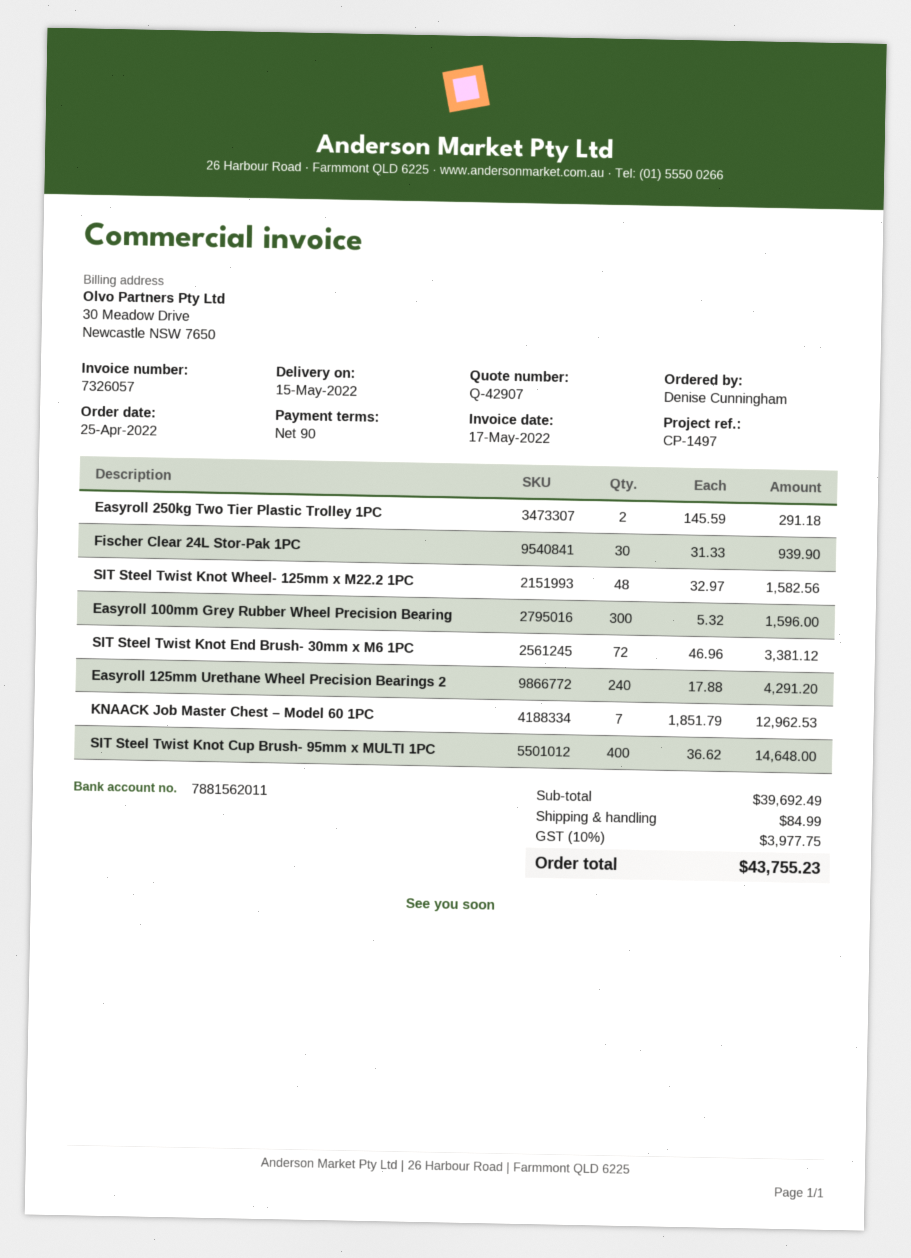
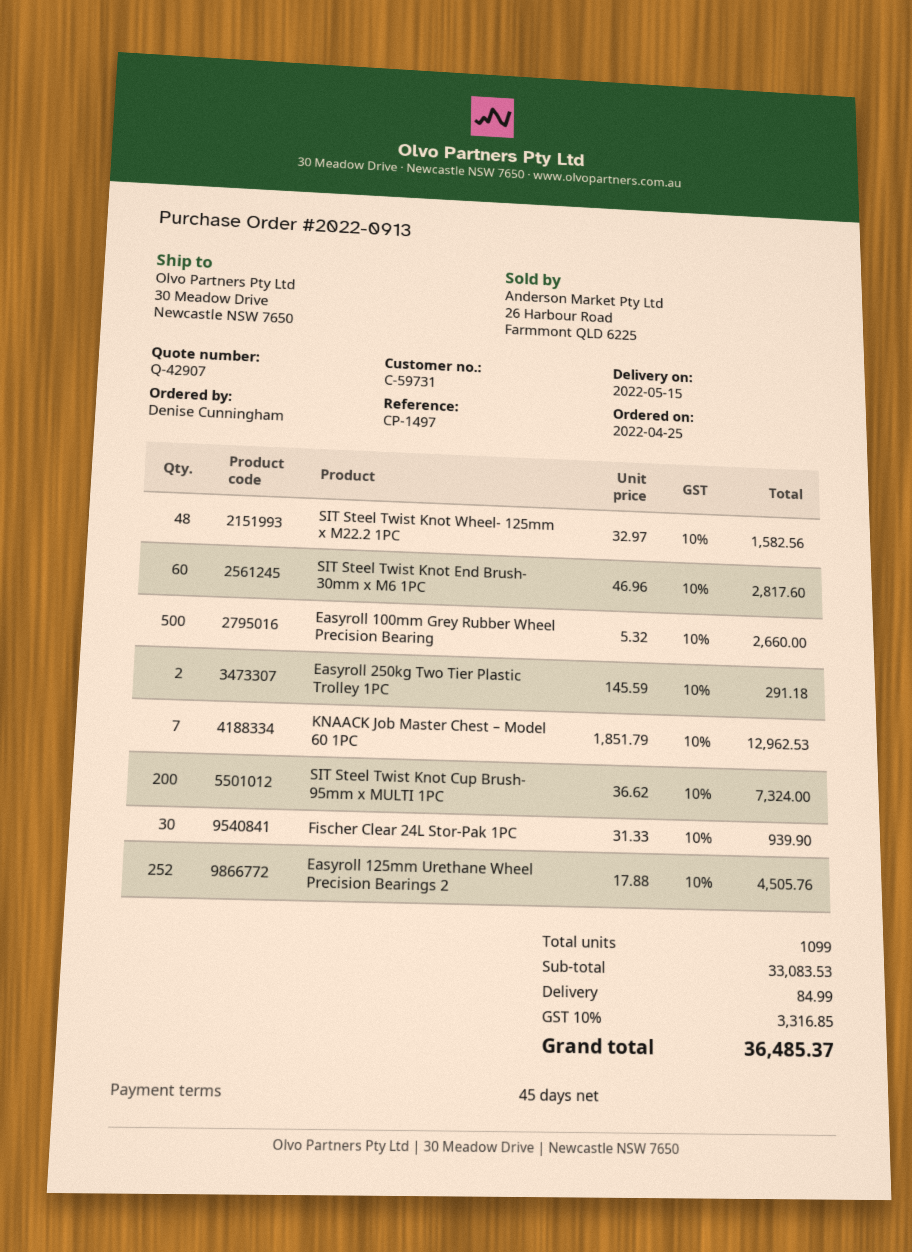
payment terms: 90 days -> 45 days
Easyroll 100mm Grey Rubber Wheel Precision Bearing: 300 x 5.32 = 1596.00 -> 500 x 5.32 = 2660.00
SIT Steel Twist Knot End Brush- 30mm x M6 1PC: 72 x 46.96 = 3381.12 -> 60 x 46.96 = 2817.60
Easyroll 125mm Urethane Wheel Precision Bearings 2: 240 x 17.88 = 4291.20 -> 252 x 17.88 = 4505.76
SIT Steel Twist Knot Cup Brush- 95mm x MULTI 1PC: 400 x 36.62 = 14648.00 -> 200 x 36.62 = 7324.00
subtotal: 39692.49 -> 33083.53
tax: 10% = 3977.75 -> 10% = 3316.85
total: 43755.23 -> 36485.37

